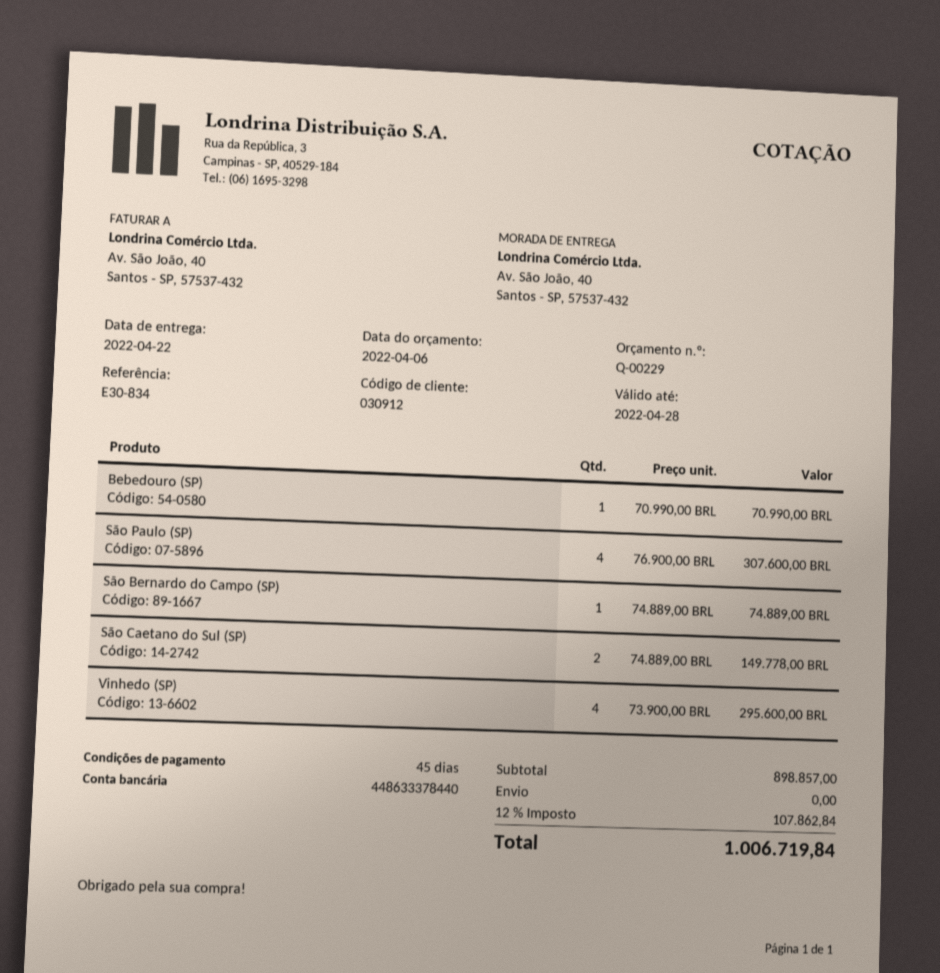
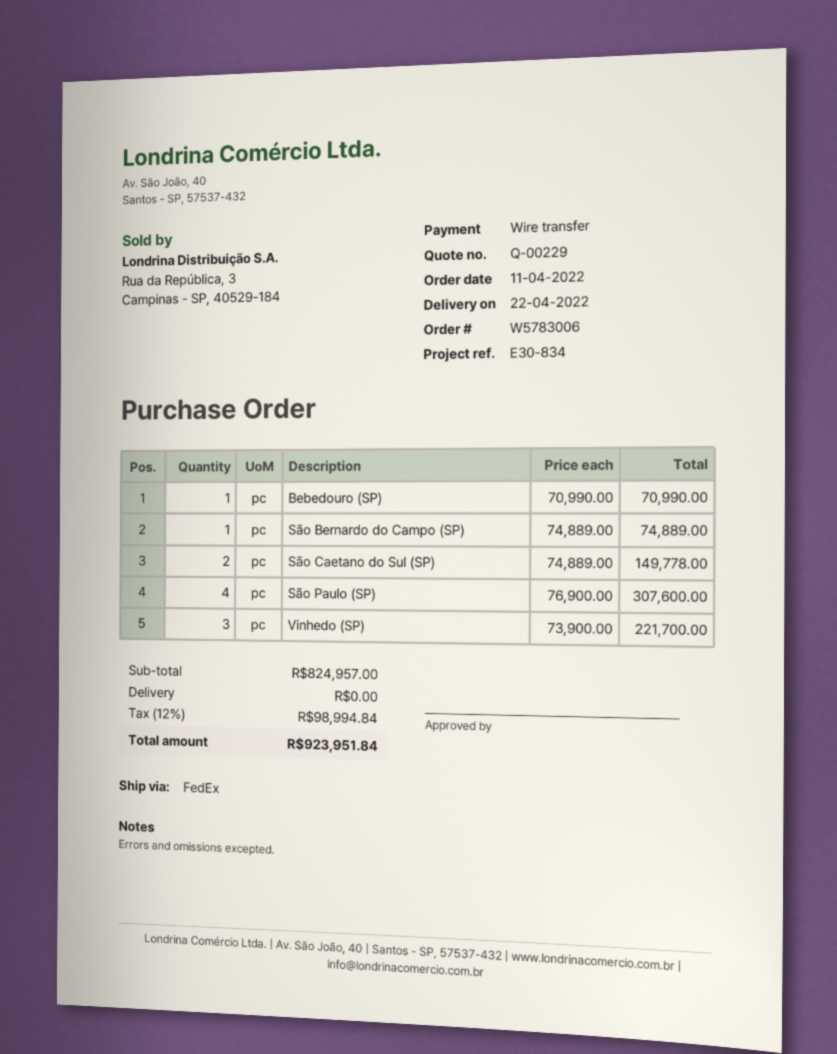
Vinhedo (SP): 4 x 73900.00 = 295600.00 -> 3 x 73900.00 = 221700.00
subtotal: 898857.00 -> 824957.00
tax: 12% = 107862.84 -> 12% = 98994.84
total: 1006719.84 -> 923951.84

